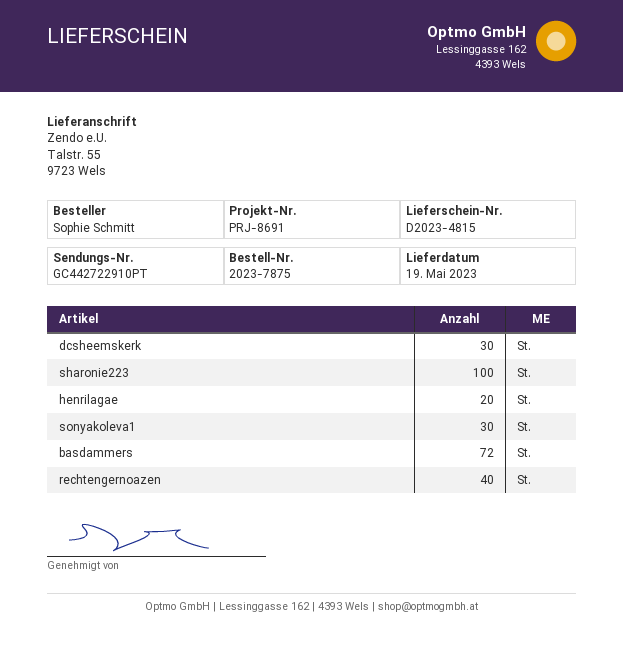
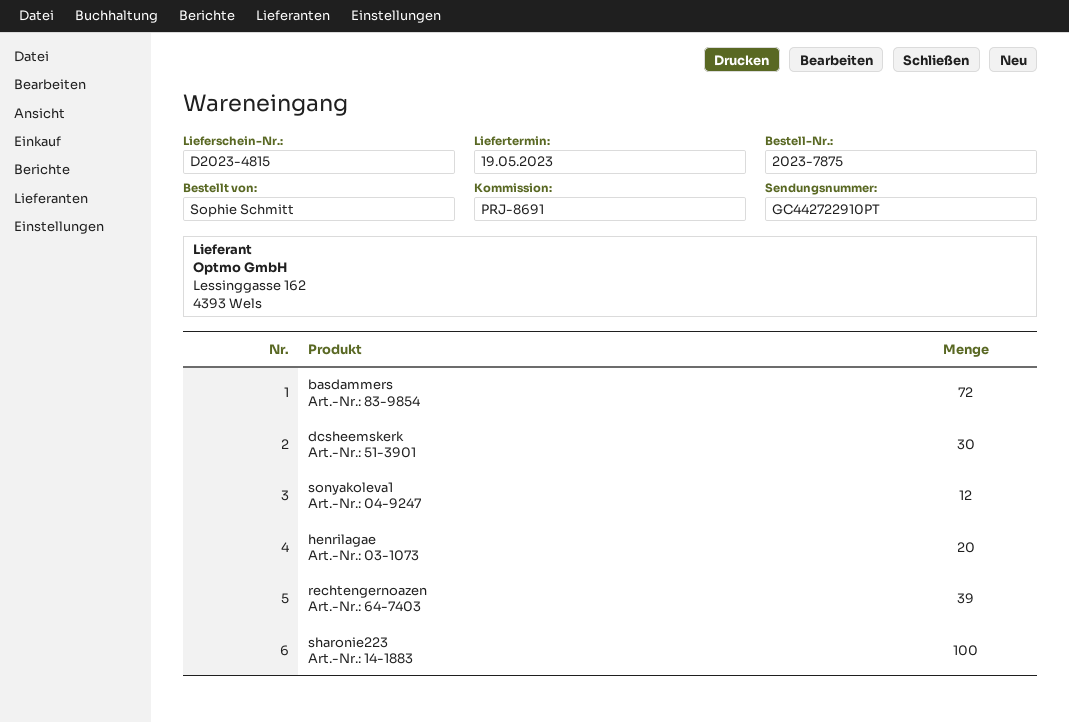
sonyakoleva1: 30 -> 12
rechtengernoazen: 40 -> 39

